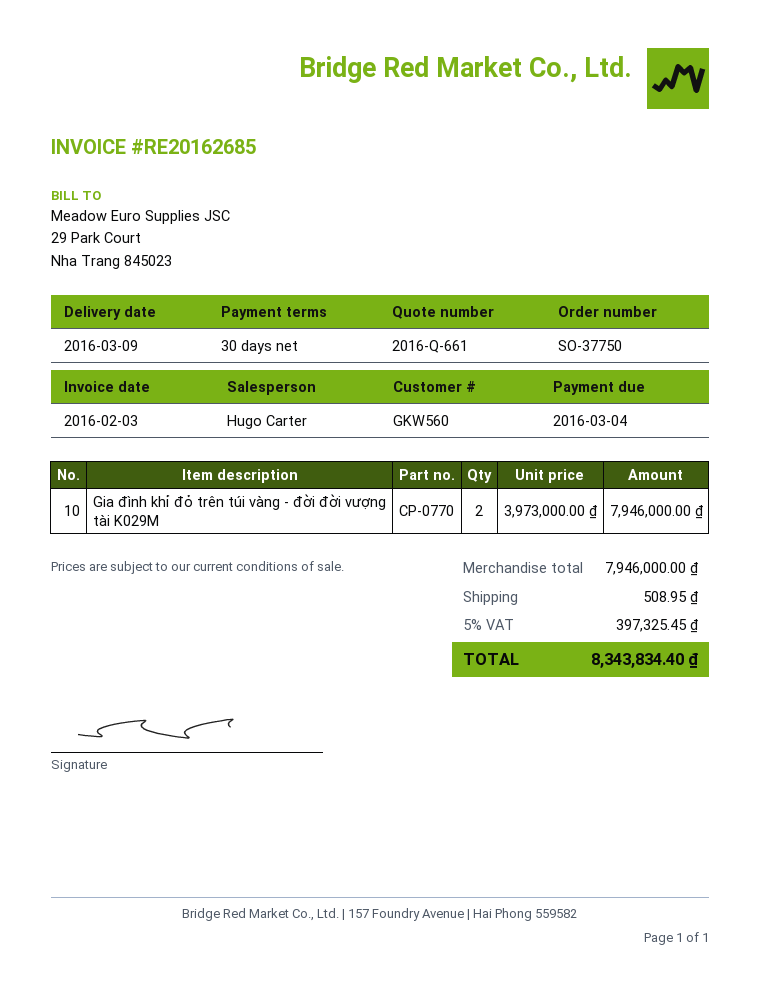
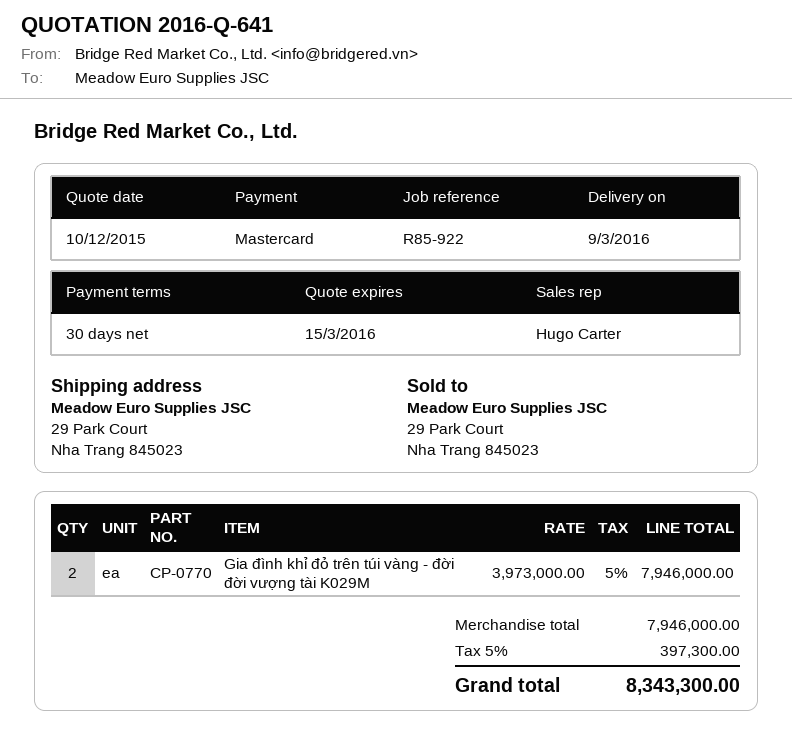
quote number: 2016-Q-661 -> 2016-Q-641
shipping: 508.95 -> none
tax: 5% = 397325.45 -> 5% = 397300.00
total: 8343834.40 -> 8343300.00

